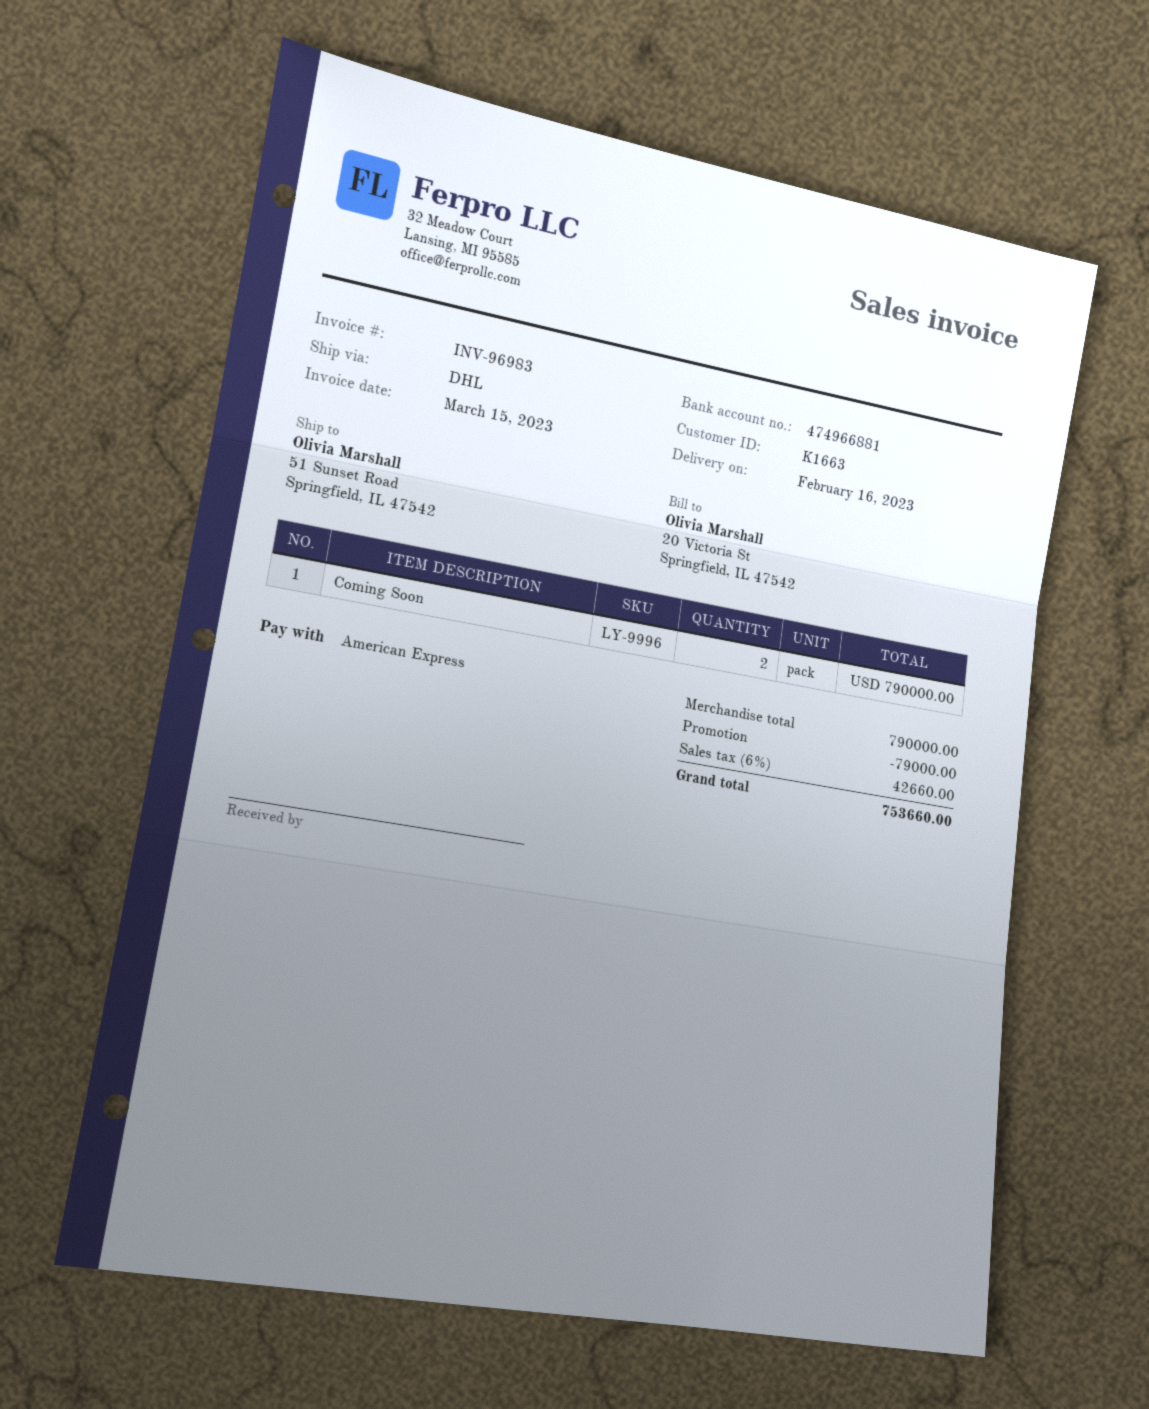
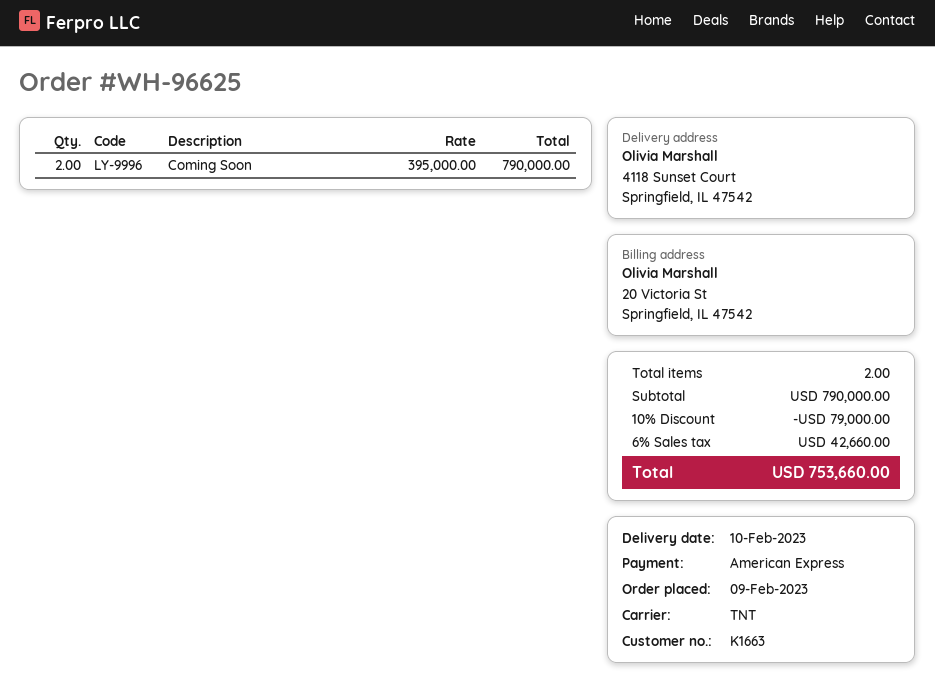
delivery date: 2023-02-16 -> 2023-02-10
shipping method: DHL -> TNT
ship to: 51 Sunset Road, Springfield, IL 47542 -> 4118 Sunset Court, Springfield, IL 47542

